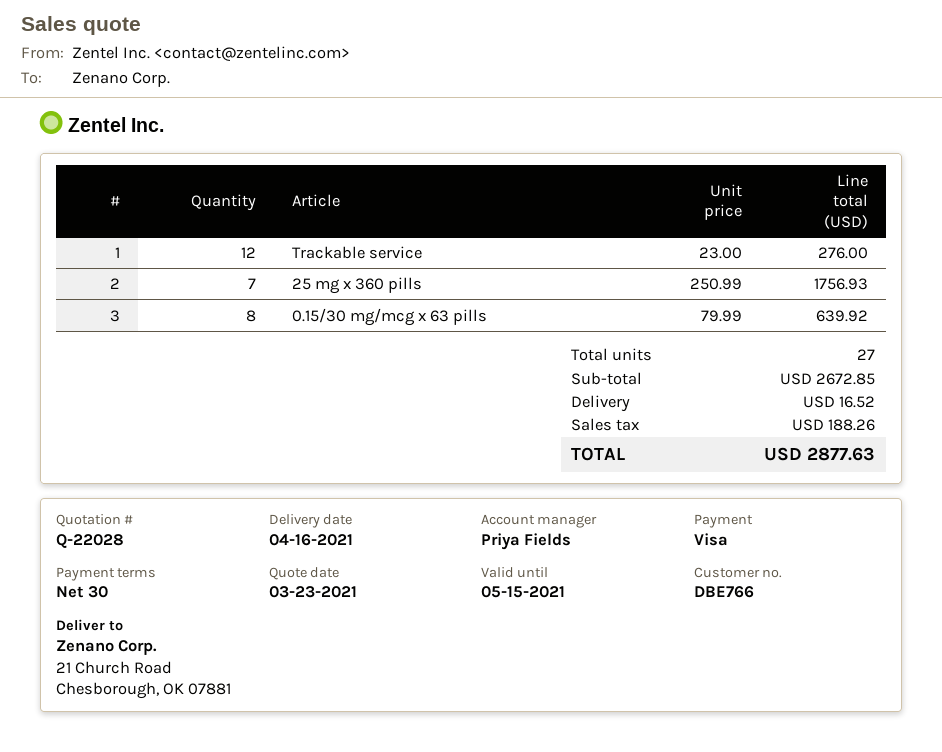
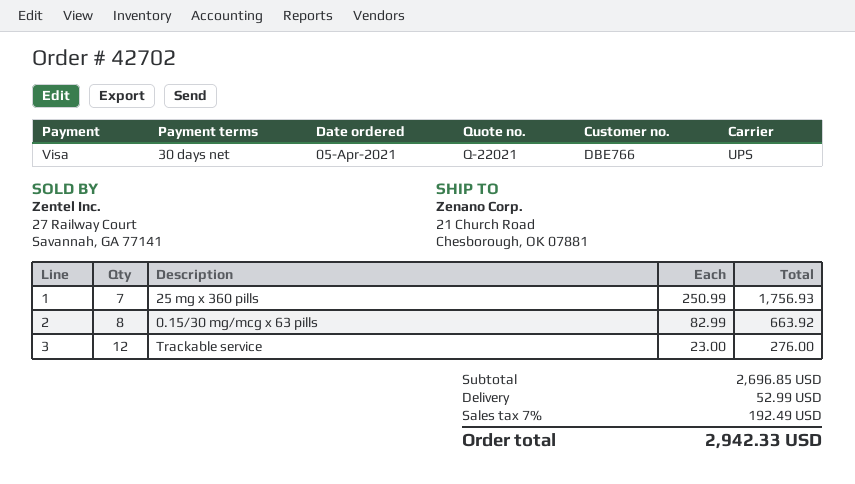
quote number: Q-22028 -> Q-22021
0.15/30 mg/mcg x 63 pills: 8 x 79.99 = 639.92 -> 8 x 82.99 = 663.92
subtotal: 2672.85 -> 2696.85
shipping: 16.52 -> 52.99
tax: 188.26 -> 192.49
total: 2877.63 -> 2942.33

